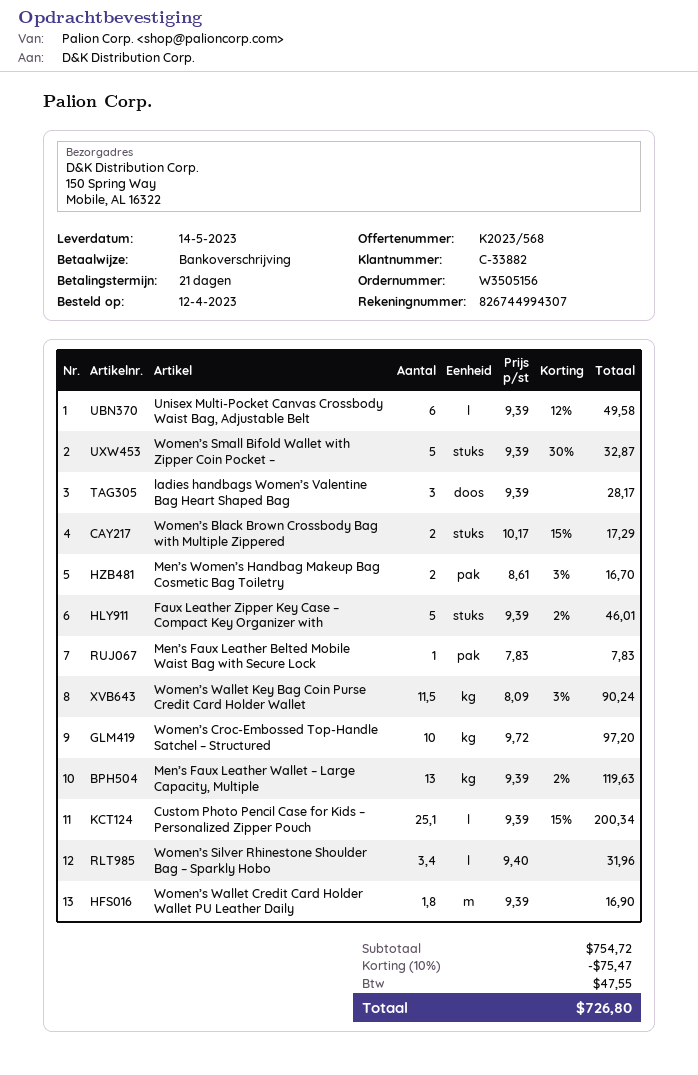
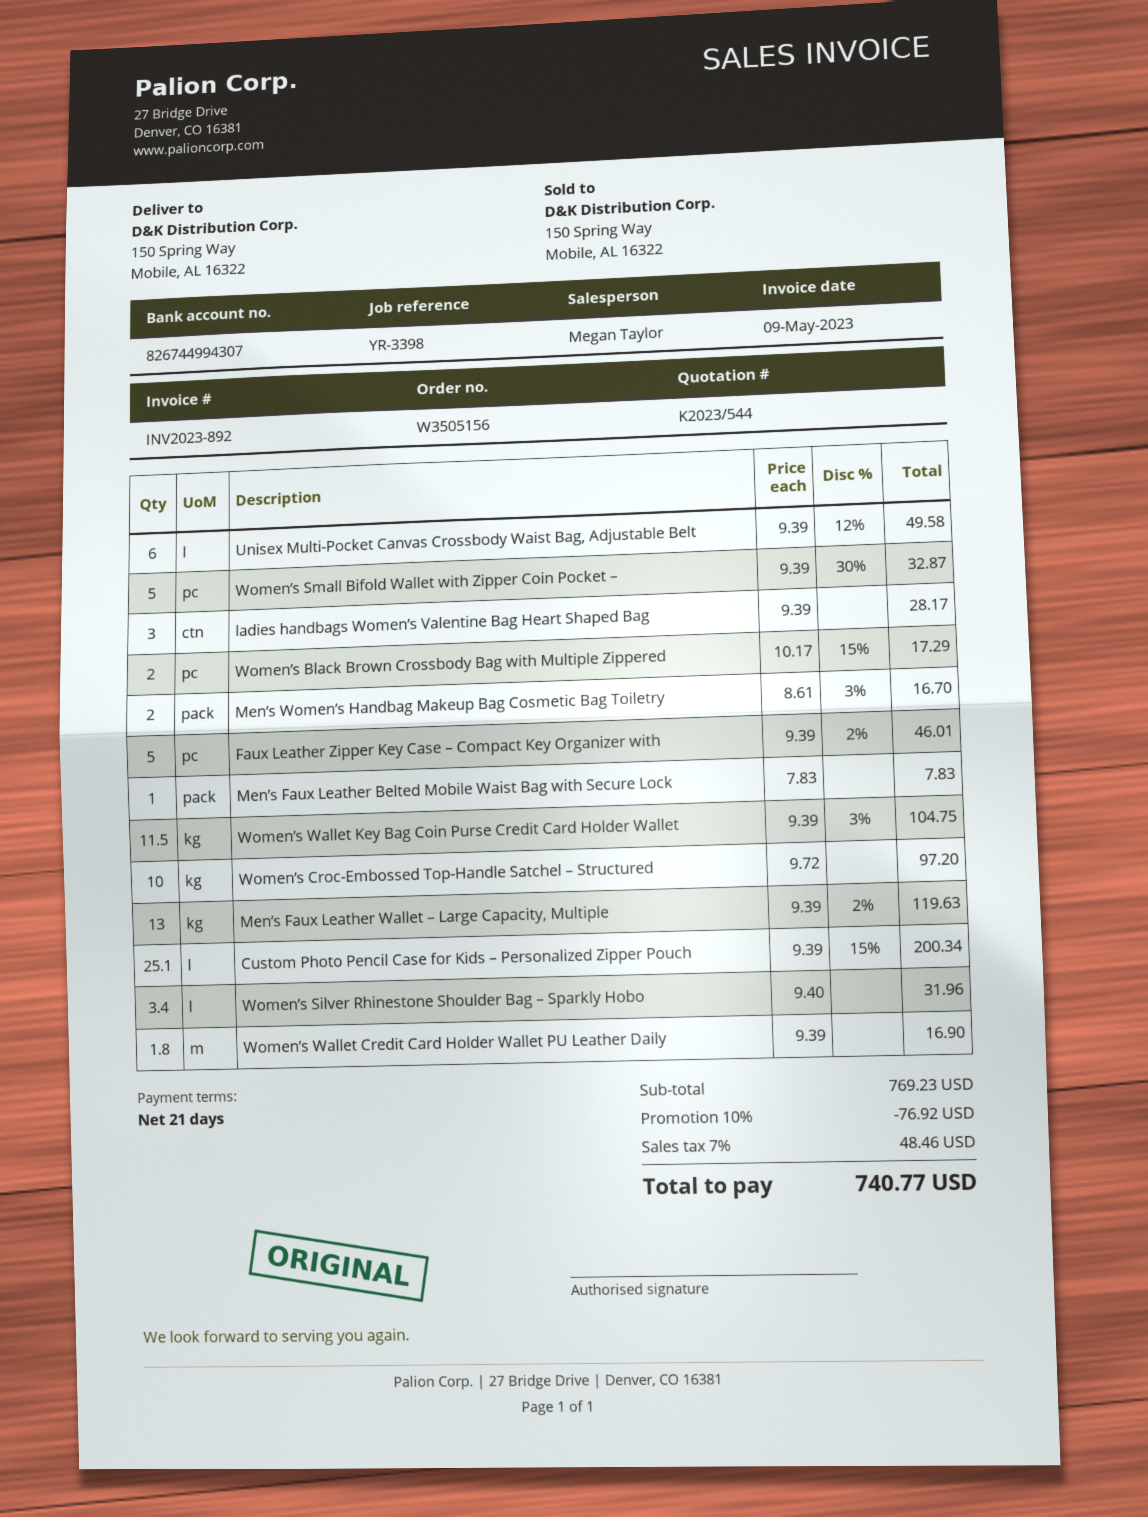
quote number: K2023/568 -> K2023/544
Women’s Wallet Key Bag Coin Purse Credit Card Holder Wallet: 11.5 x 8.09 - 3% = 90.24 -> 11.5 x 9.39 - 3% = 104.75
subtotal: 754.72 -> 769.23
discount: 10% = 75.47 -> 10% = 76.92
tax: 47.55 -> 48.46
total: 726.80 -> 740.77

